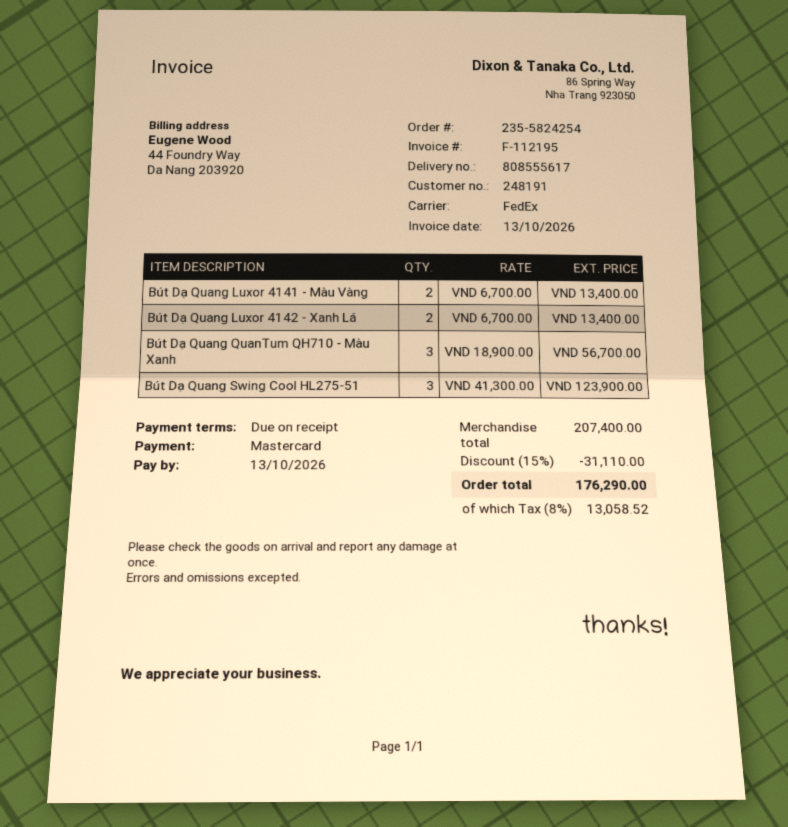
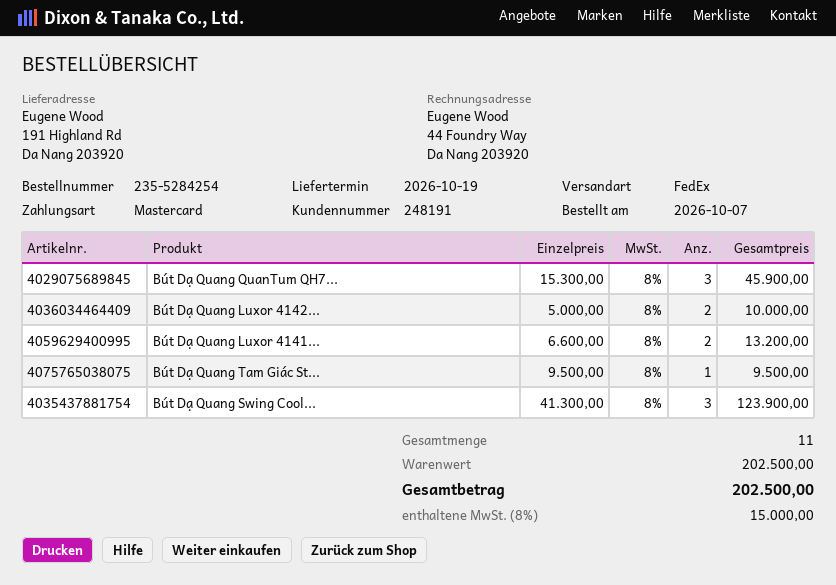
order number: 235-5824254 -> 235-5284254
Bút Dạ Quang Luxor 4141 - Màu Vàng: 2 x 6700.00 = 13400.00 -> 2 x 6600.00 = 13200.00
Bút Dạ Quang Luxor 4142 - Xanh Lá: 2 x 6700.00 = 13400.00 -> 2 x 5000.00 = 10000.00
Bút Dạ Quang QuanTum QH710 - Màu Xanh: 3 x 18900.00 = 56700.00 -> 3 x 15300.00 = 45900.00
Bút Dạ Quang Tam Giác St...: none -> 1 x 9500.00 = 9500.00
subtotal: 207400.00 -> 202500.00
discount: 15% = 31110.00 -> none
tax: 8% = 13058.52 -> 8% = 15000.00
total: 176290.00 -> 202500.00

